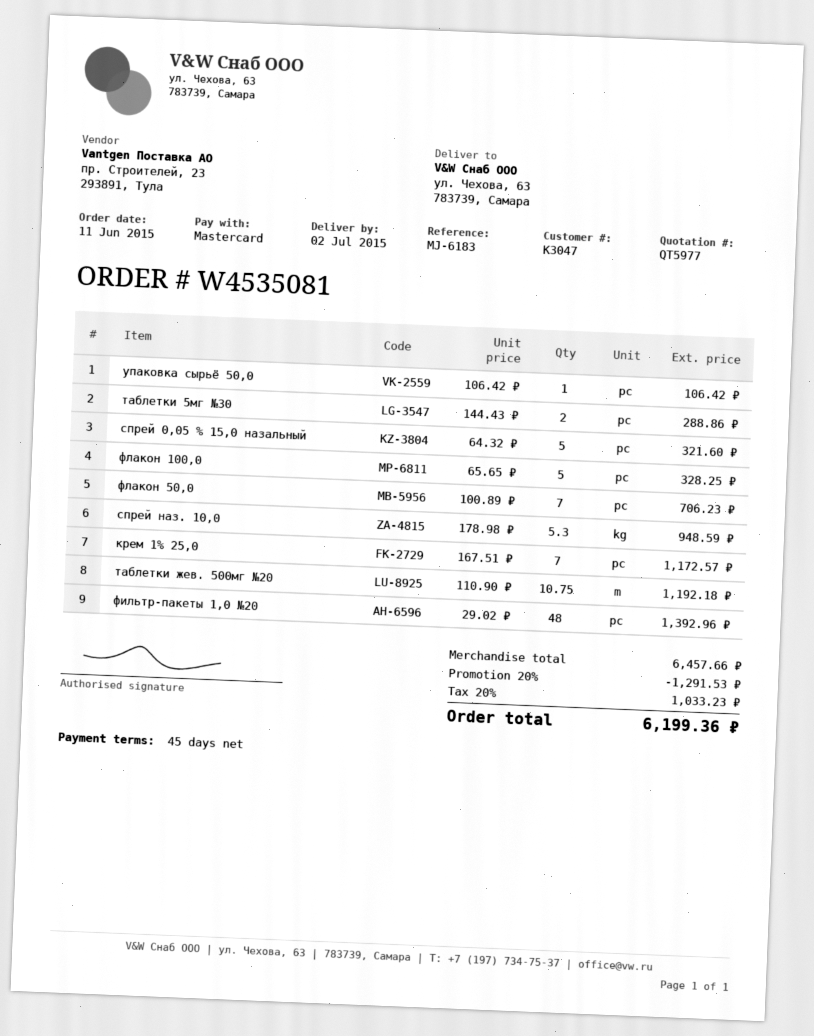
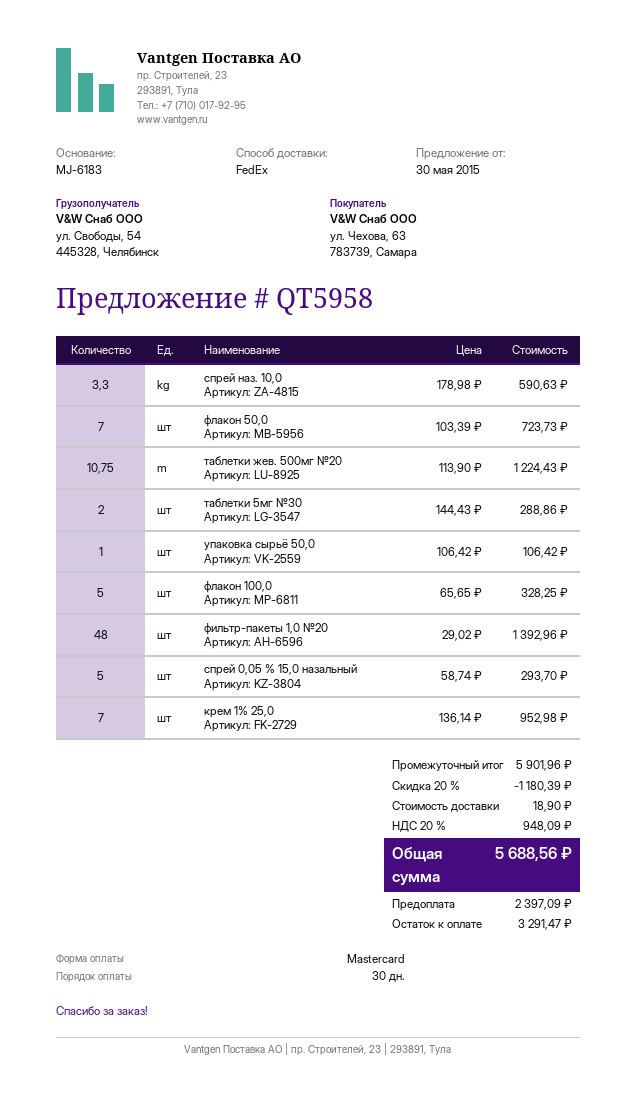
quote number: QT5977 -> QT5958
payment terms: 45 days -> 30 days
ship to: ул. Чехова, 63, 783739, Самара -> ул. Свободы, 54, 445328, Челябинск
спрей 0,05 % 15,0 назальный: 5 x 64.32 = 321.60 -> 5 x 58.74 = 293.70
флакон 50,0: 7 x 100.89 = 706.23 -> 7 x 103.39 = 723.73
спрей наз. 10,0: 5.3 x 178.98 = 948.59 -> 3.3 x 178.98 = 590.63
крем 1% 25,0: 7 x 167.51 = 1172.57 -> 7 x 136.14 = 952.98
таблетки жев. 500мг №20: 10.75 x 110.90 = 1192.18 -> 10.75 x 113.90 = 1224.43
subtotal: 6457.66 -> 5901.96
discount: 20% = 1291.53 -> 20% = 1180.39
shipping: none -> 18.90
tax: 20% = 1033.23 -> 20% = 948.09
total: 6199.36 -> 5688.56

